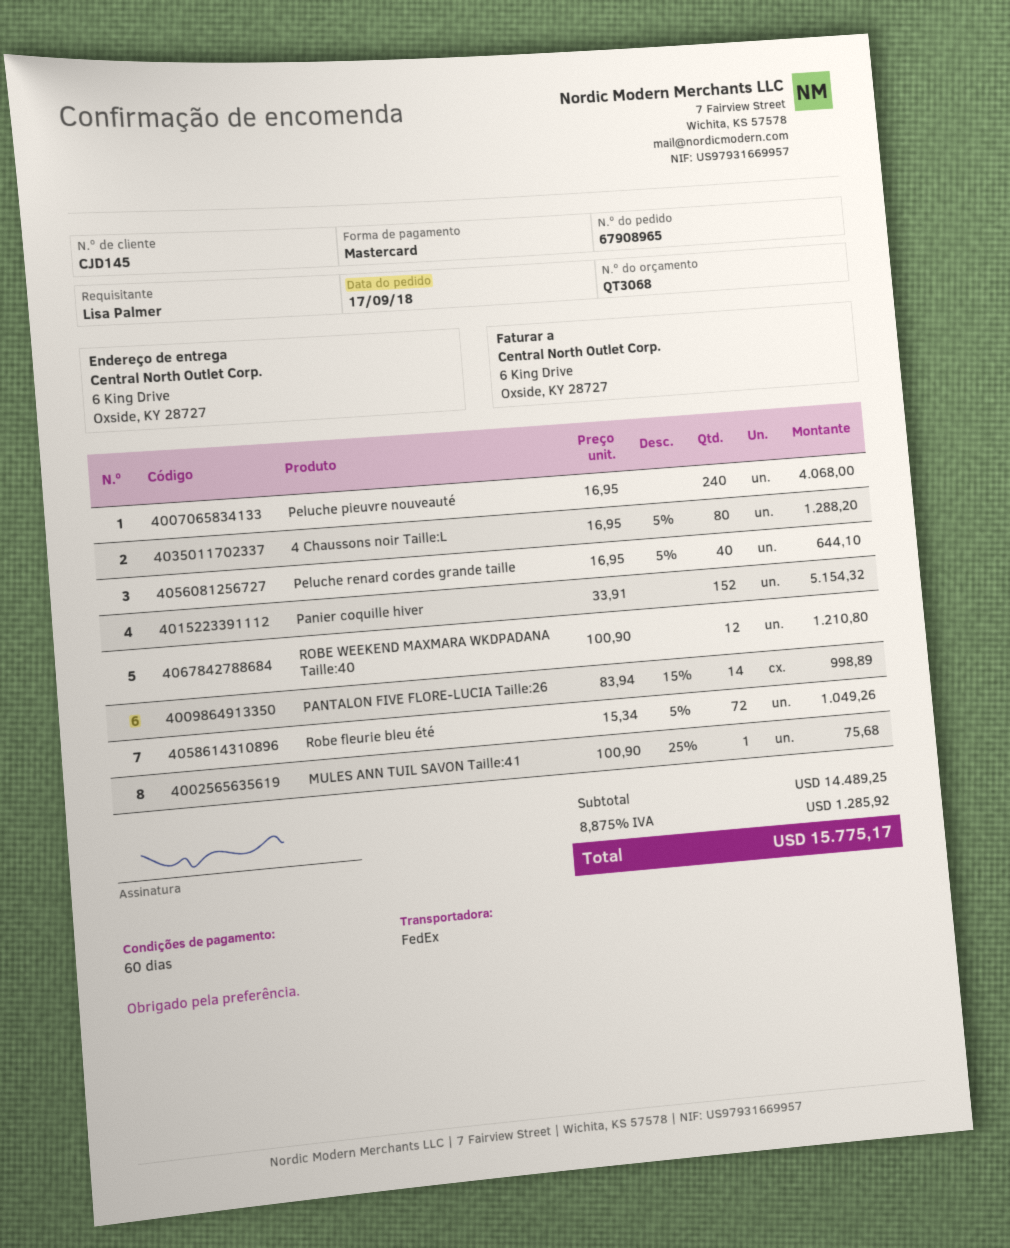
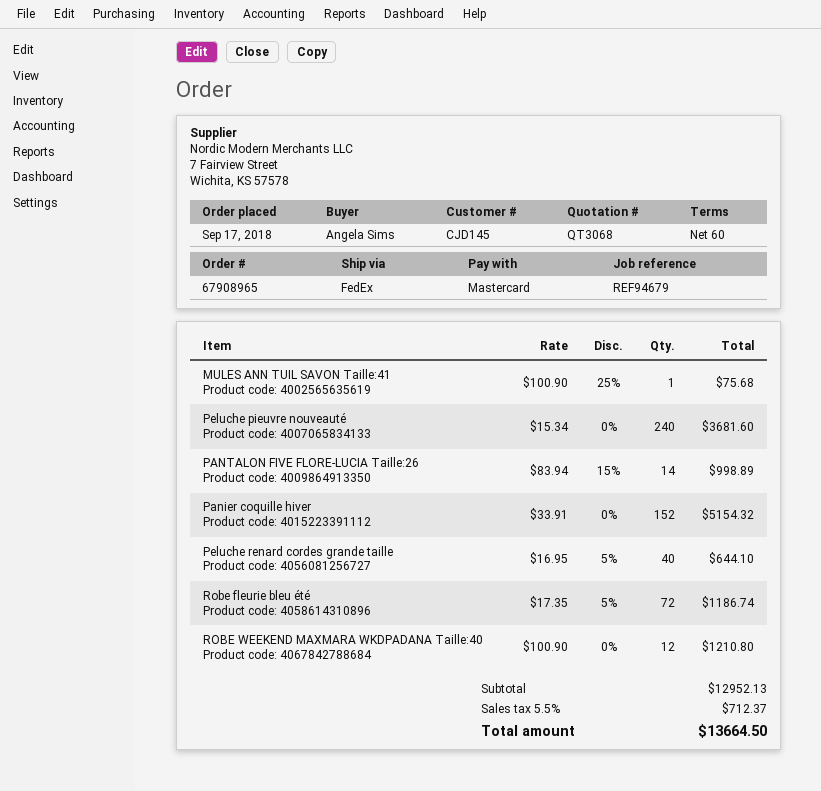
ordered by: Lisa Palmer -> Angela Sims
Peluche pieuvre nouveauté: 240 x 16.95 = 4068.00 -> 240 x 15.34 = 3681.60
4 Chaussons noir Taille:L: 80 x 16.95 - 5% = 1288.20 -> none
Robe fleurie bleu été: 72 x 15.34 - 5% = 1049.26 -> 72 x 17.35 - 5% = 1186.74
subtotal: 14489.25 -> 12952.13
tax: 8.875% = 1285.92 -> 5.5% = 712.37
total: 15775.17 -> 13664.50

